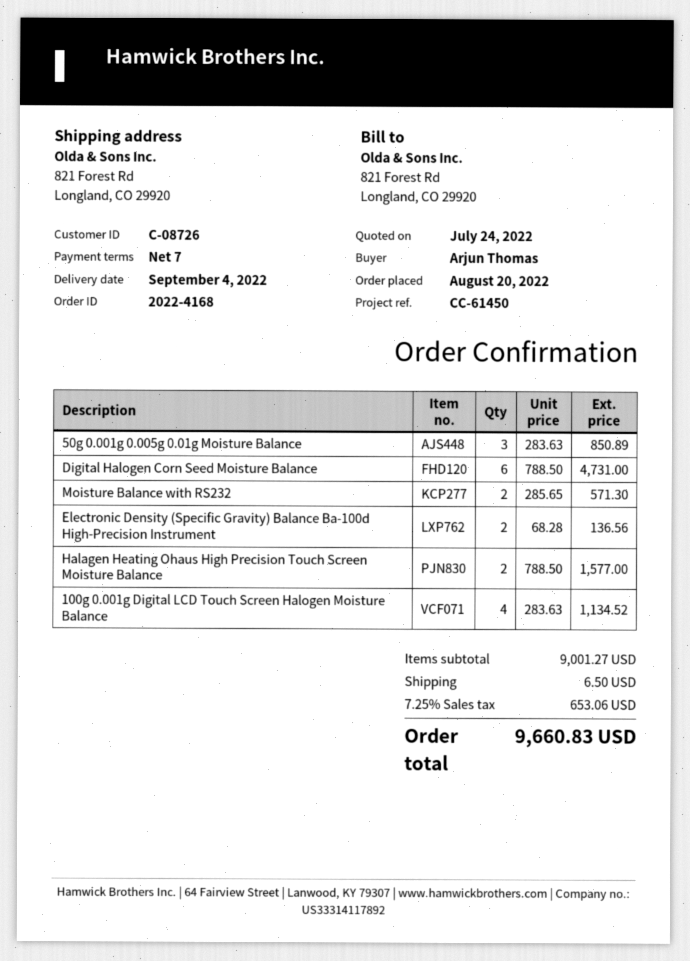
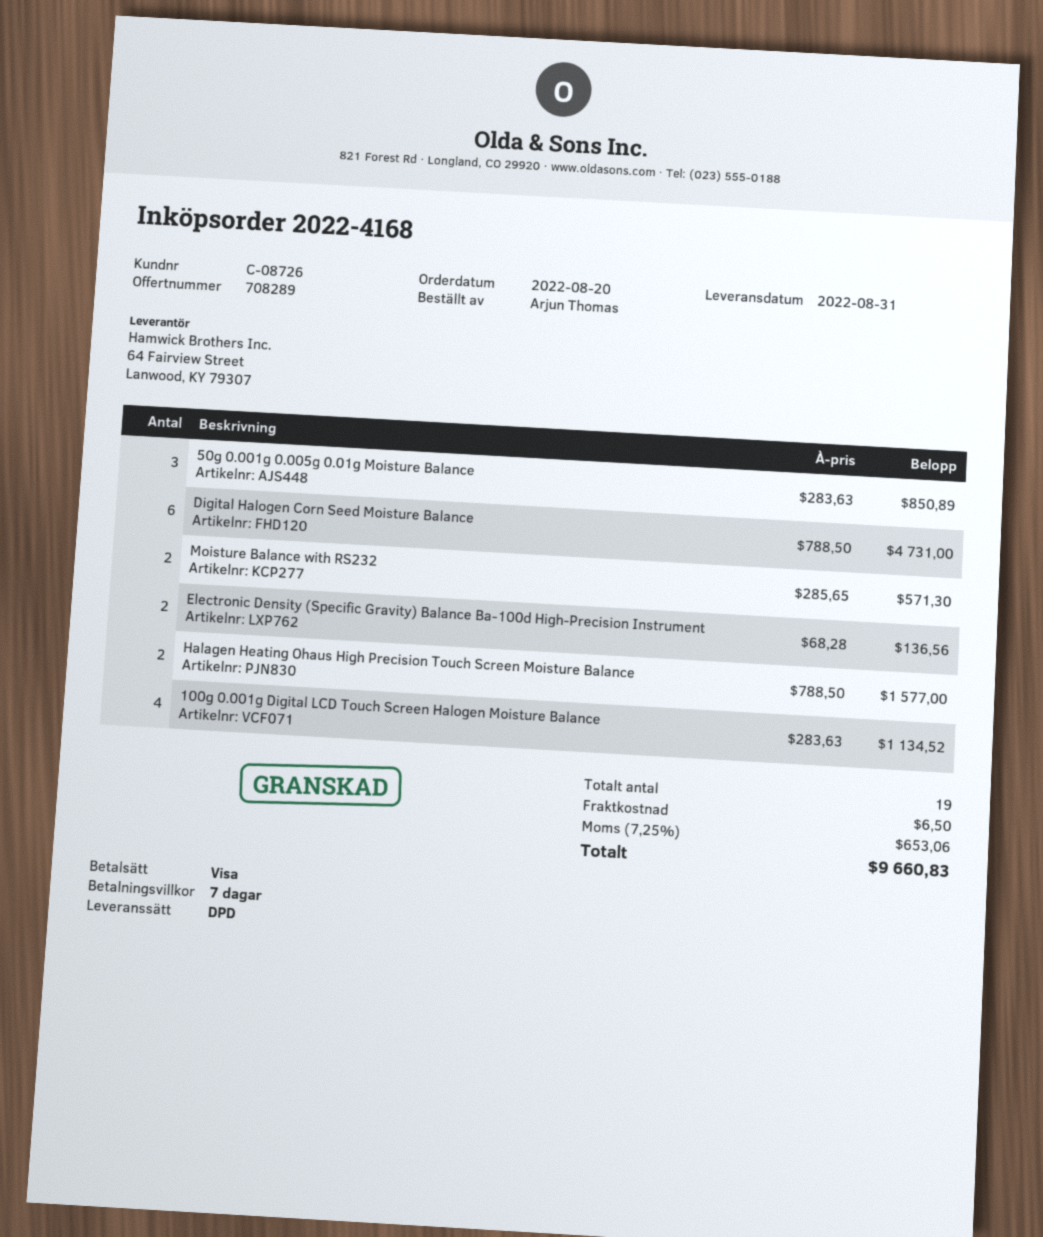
delivery date: 2022-09-04 -> 2022-08-31

